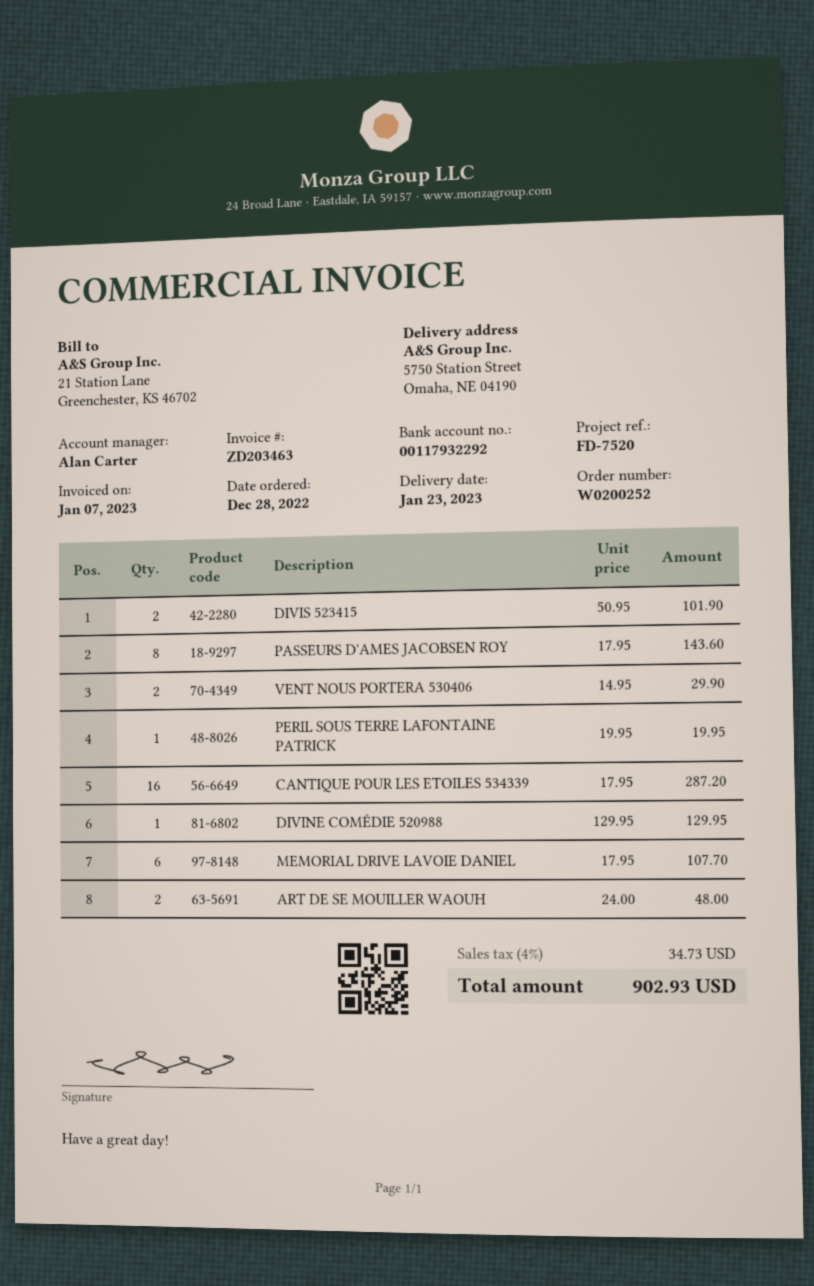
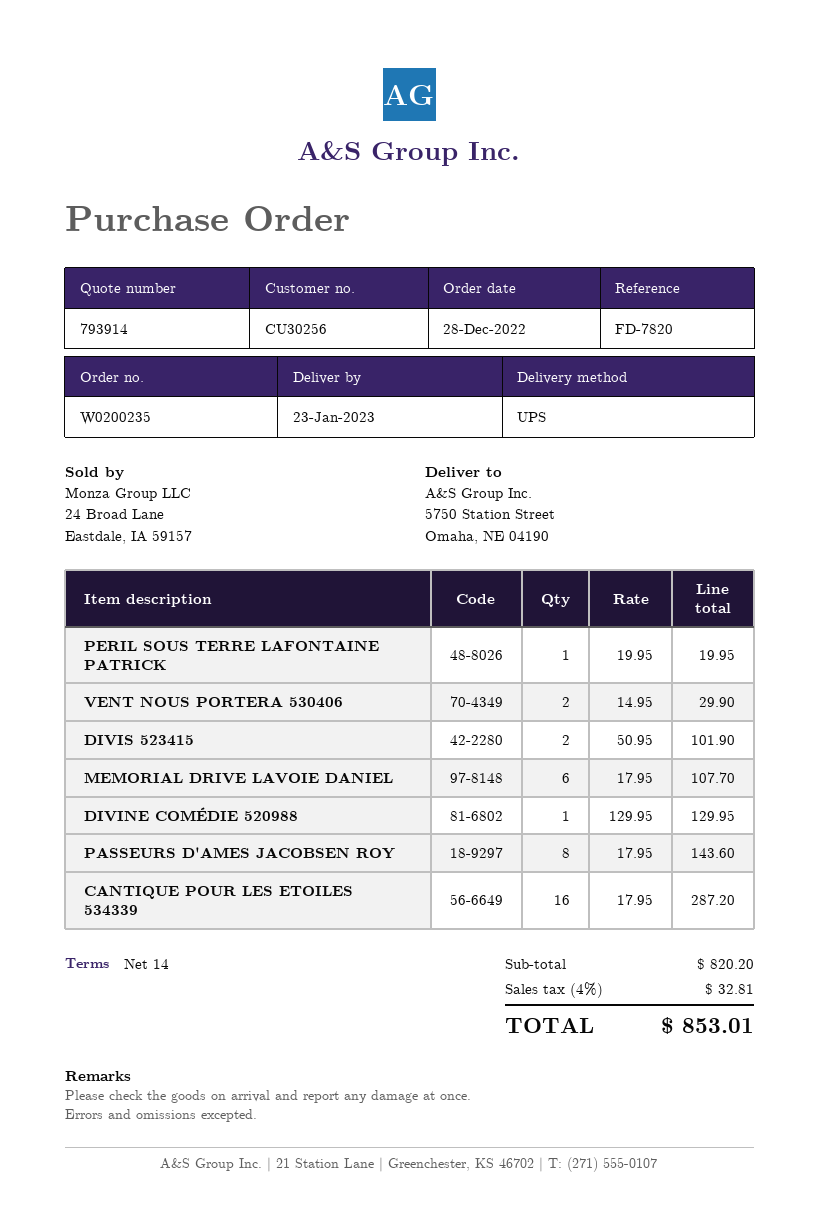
order number: W0200252 -> W0200235
reference: FD-7520 -> FD-7820
ART DE SE MOUILLER WAOUH: 2 x 24.00 = 48.00 -> none
tax: 4% = 34.73 -> 4% = 32.81
total: 902.93 -> 853.01

